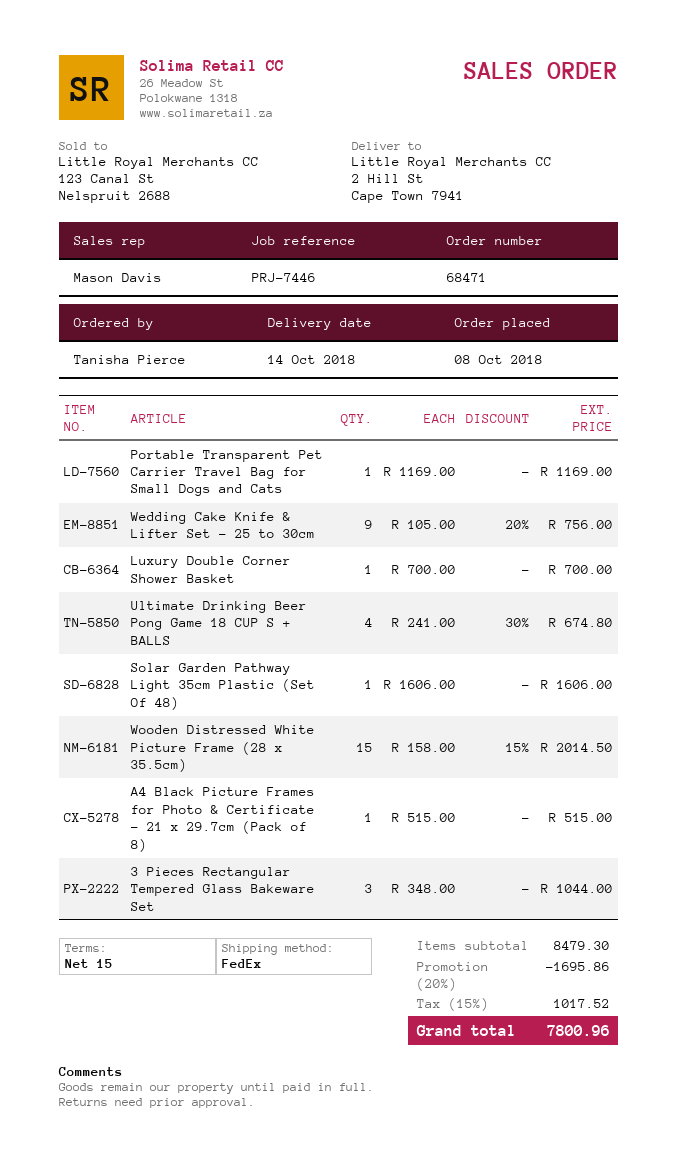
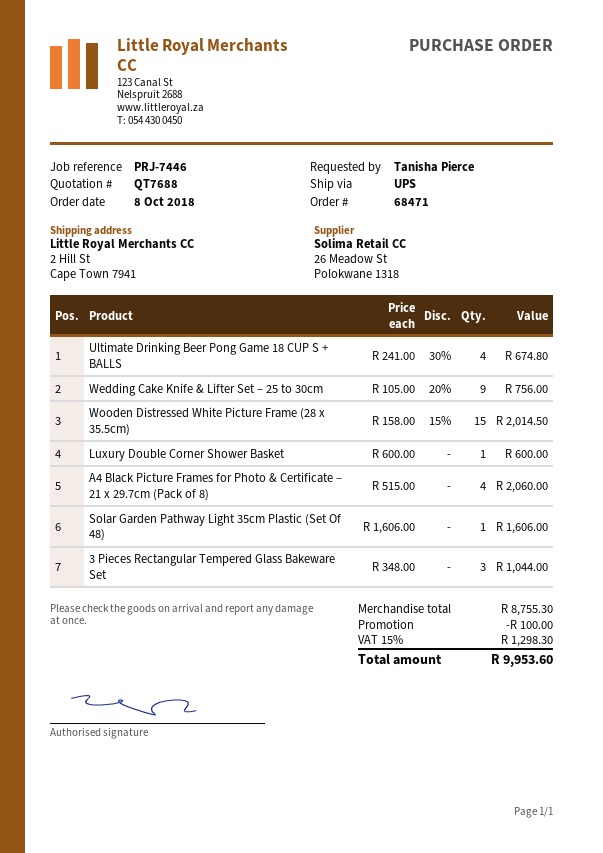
shipping method: FedEx -> UPS
Portable Transparent Pet Carrier Travel Bag for Small Dogs and Cats: 1 x 1169.00 = 1169.00 -> none
Luxury Double Corner Shower Basket: 1 x 700.00 = 700.00 -> 1 x 600.00 = 600.00
A4 Black Picture Frames for Photo & Certificate – 21 x 29.7cm (Pack of 8): 1 x 515.00 = 515.00 -> 4 x 515.00 = 2060.00
subtotal: 8479.30 -> 8755.30
discount: 1695.86 -> 100.00
tax: 15% = 1017.52 -> 15% = 1298.30
total: 7800.96 -> 9953.60

